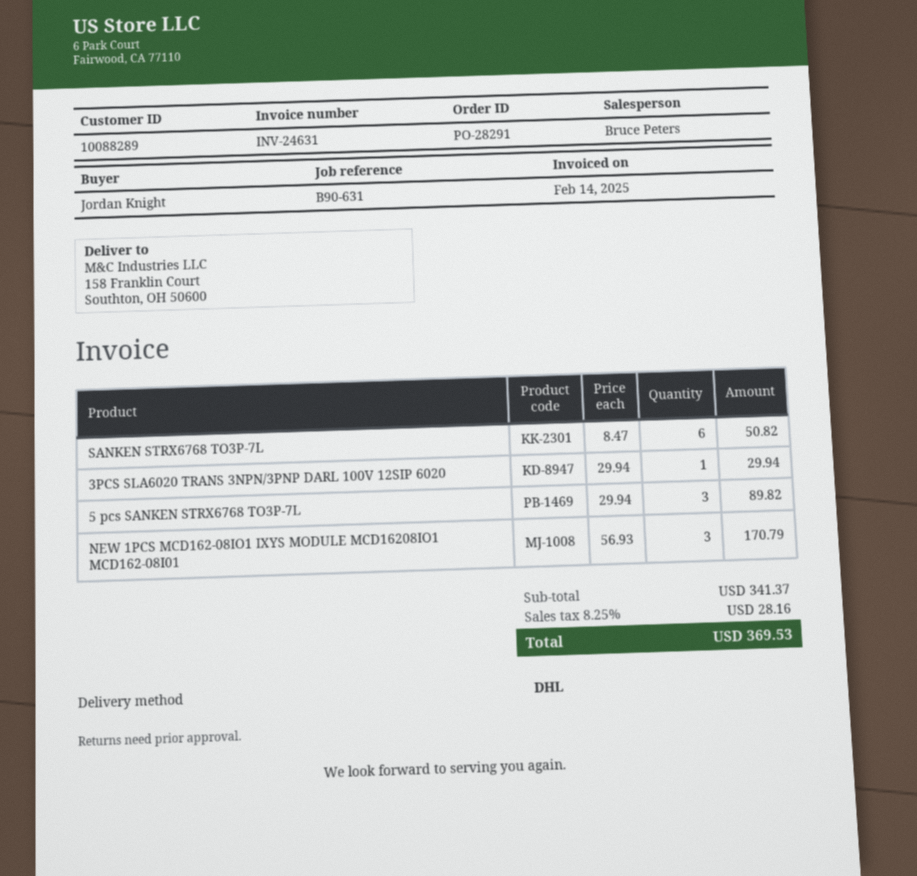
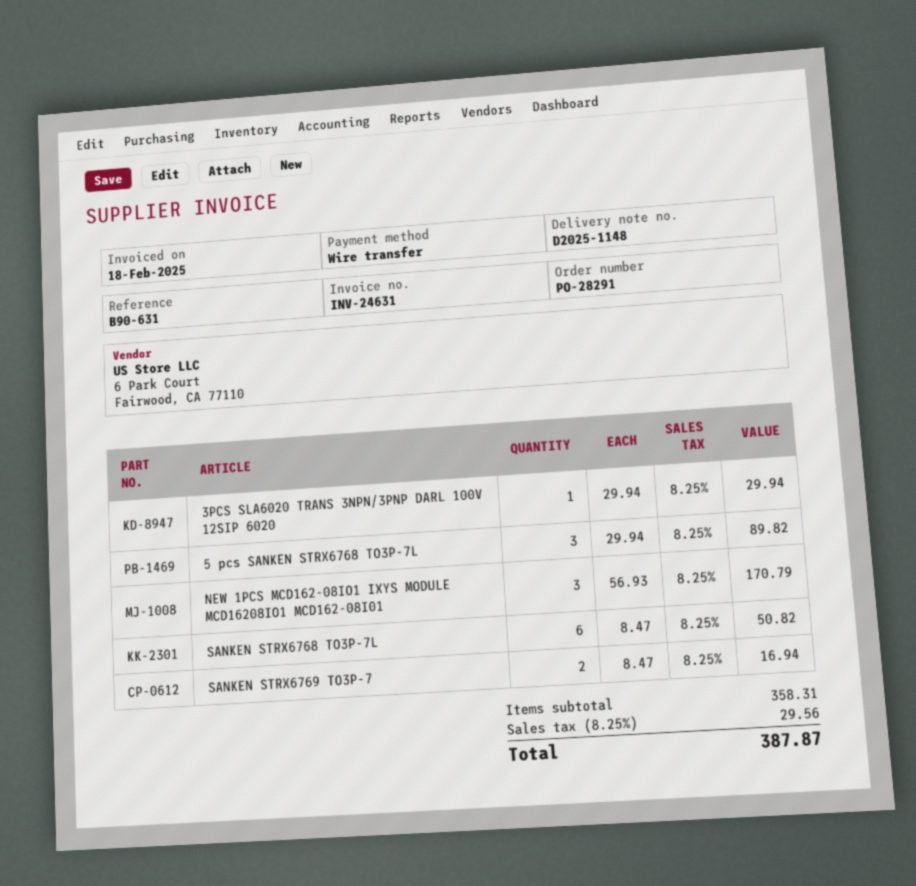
invoice date: 2025-02-14 -> 2025-02-18
SANKEN STRX6769 TO3P-7: none -> 2 x 8.47 = 16.94
subtotal: 341.37 -> 358.31
tax: 8.25% = 28.16 -> 8.25% = 29.56
total: 369.53 -> 387.87

